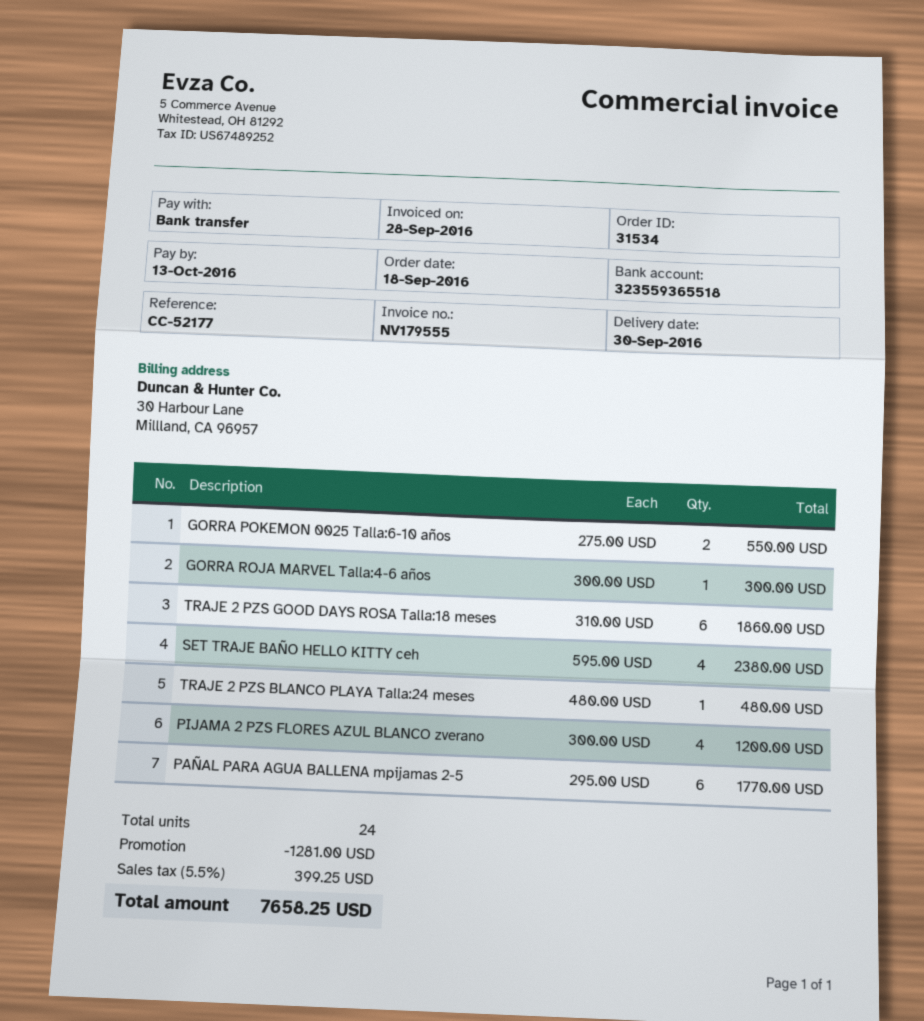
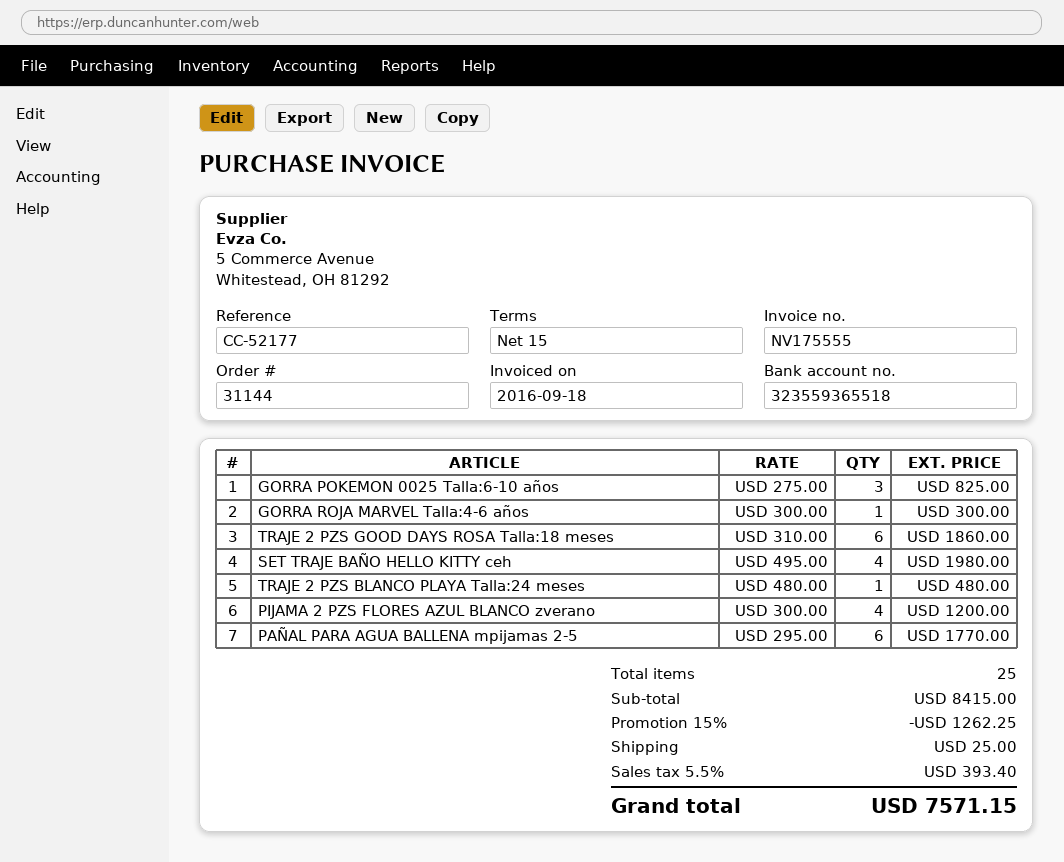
order number: 31534 -> 31144
invoice number: NV179555 -> NV175555
invoice date: 2016-09-28 -> 2016-09-18
GORRA POKEMON 0025 Talla:6-10 años: 2 x 275.00 = 550.00 -> 3 x 275.00 = 825.00
SET TRAJE BAÑO HELLO KITTY ceh: 4 x 595.00 = 2380.00 -> 4 x 495.00 = 1980.00
total quantity: 24 -> 25
discount: 1281.00 -> 1262.25
shipping: none -> 25.00
tax: 5.5% = 399.25 -> 5.5% = 393.40
total: 7658.25 -> 7571.15

